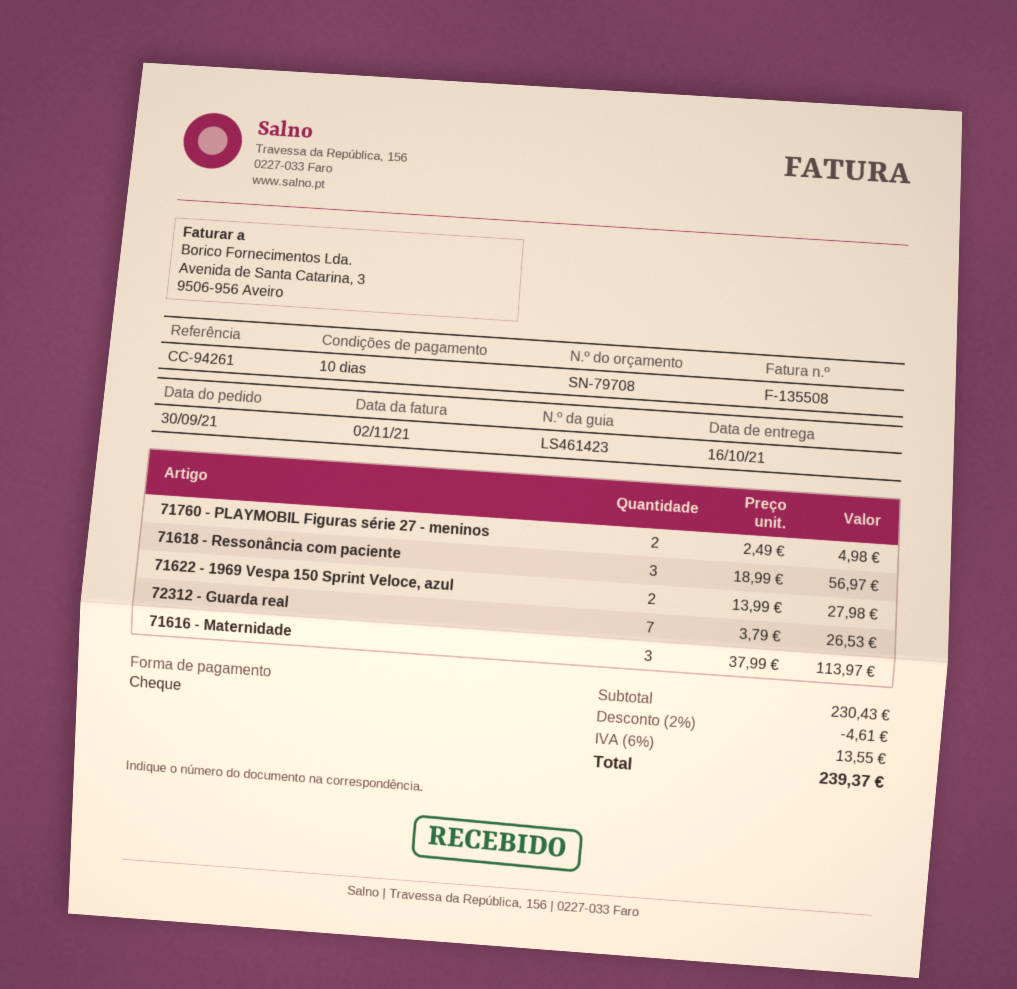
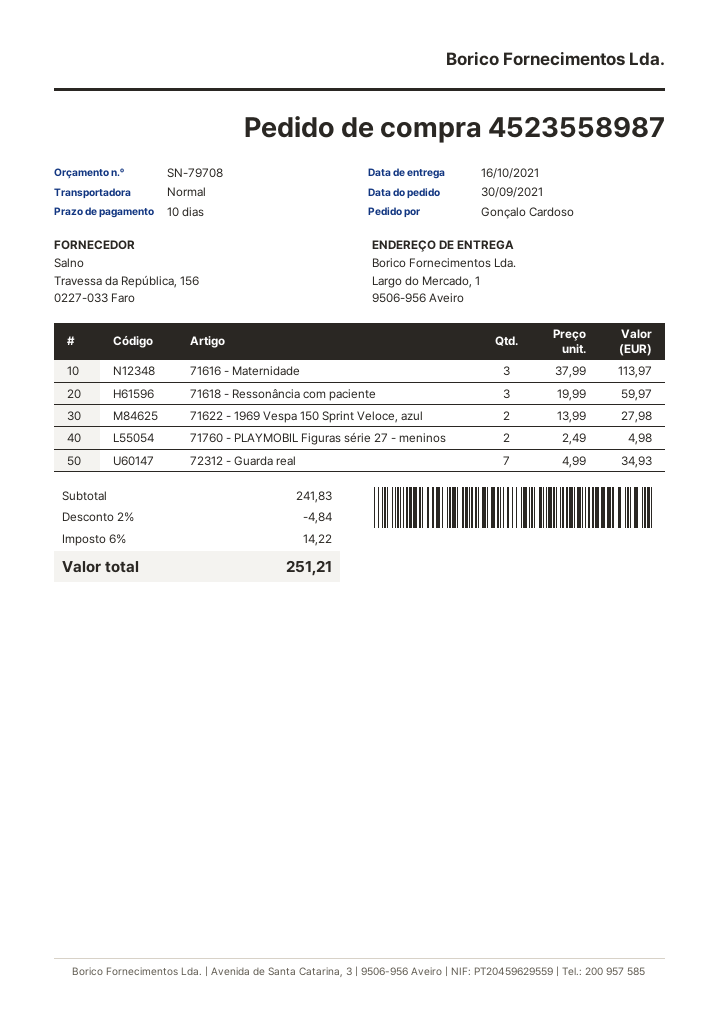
71618 - Ressonância com paciente: 3 x 18.99 = 56.97 -> 3 x 19.99 = 59.97
72312 - Guarda real: 7 x 3.79 = 26.53 -> 7 x 4.99 = 34.93
subtotal: 230.43 -> 241.83
discount: 2% = 4.61 -> 2% = 4.84
tax: 6% = 13.55 -> 6% = 14.22
total: 239.37 -> 251.21

